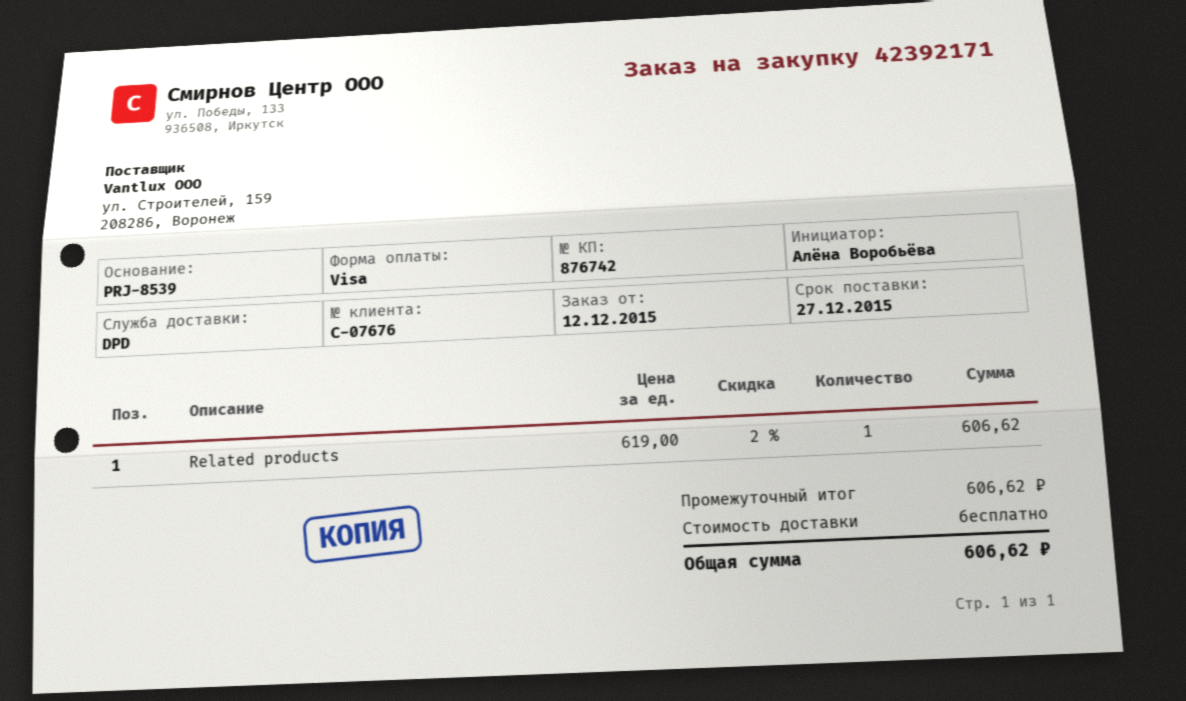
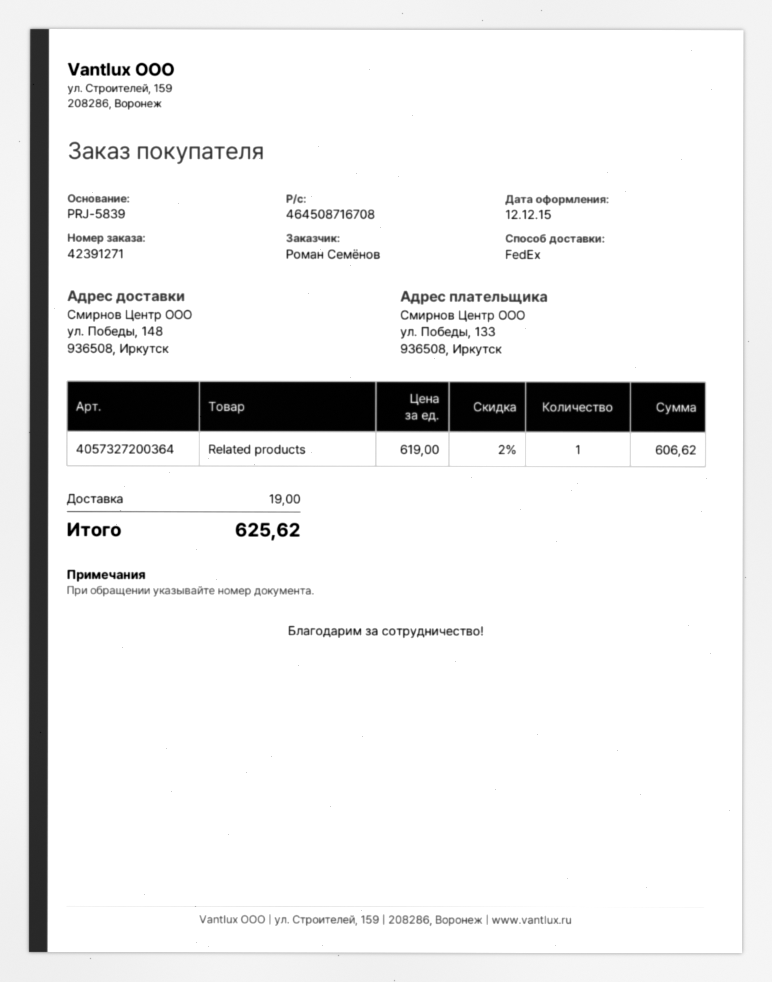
order number: 42392171 -> 42391271
reference: PRJ-8539 -> PRJ-5839
ordered by: Алёна Воробьёва -> Роман Семёнов
shipping method: DPD -> FedEx
shipping: 0.00 -> 19.00
total: 606.62 -> 625.62

